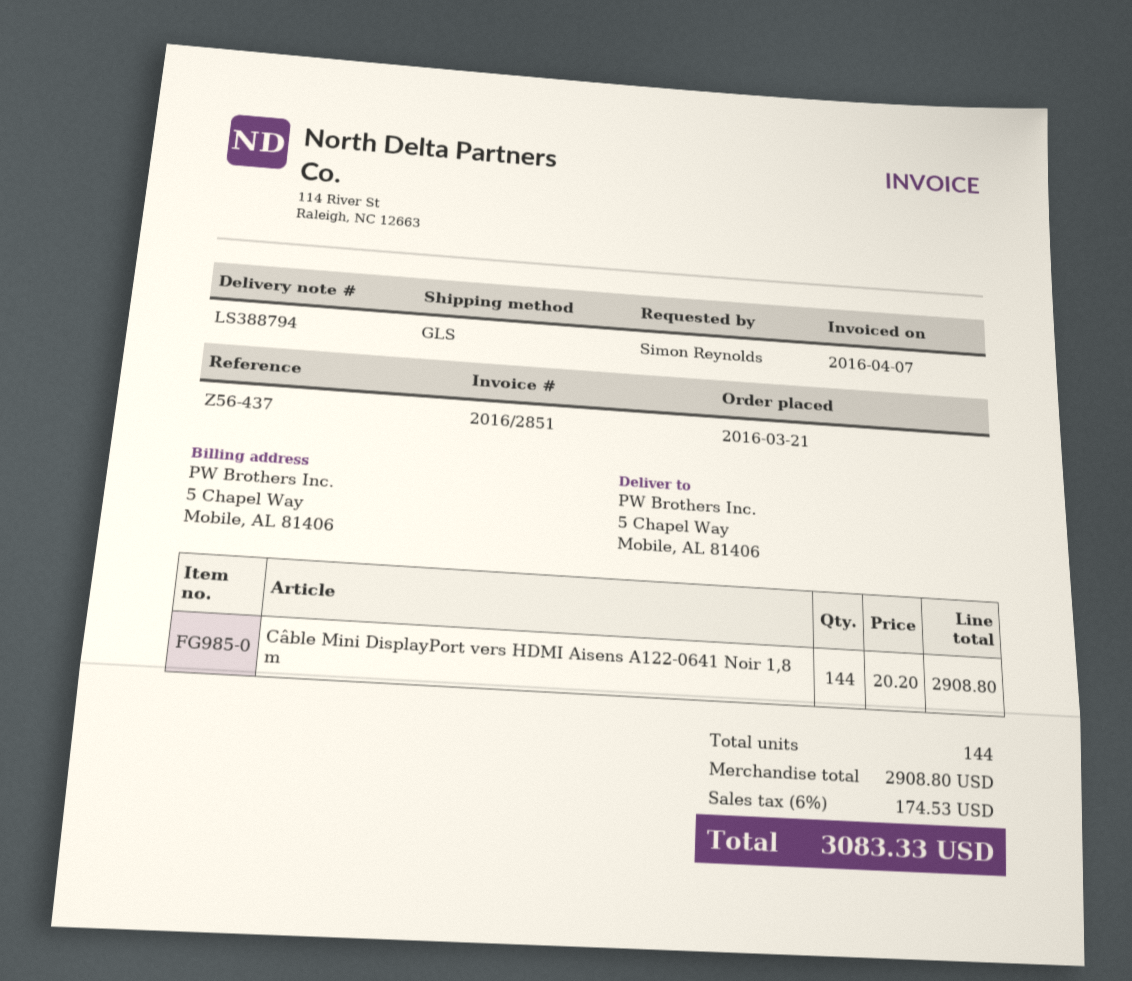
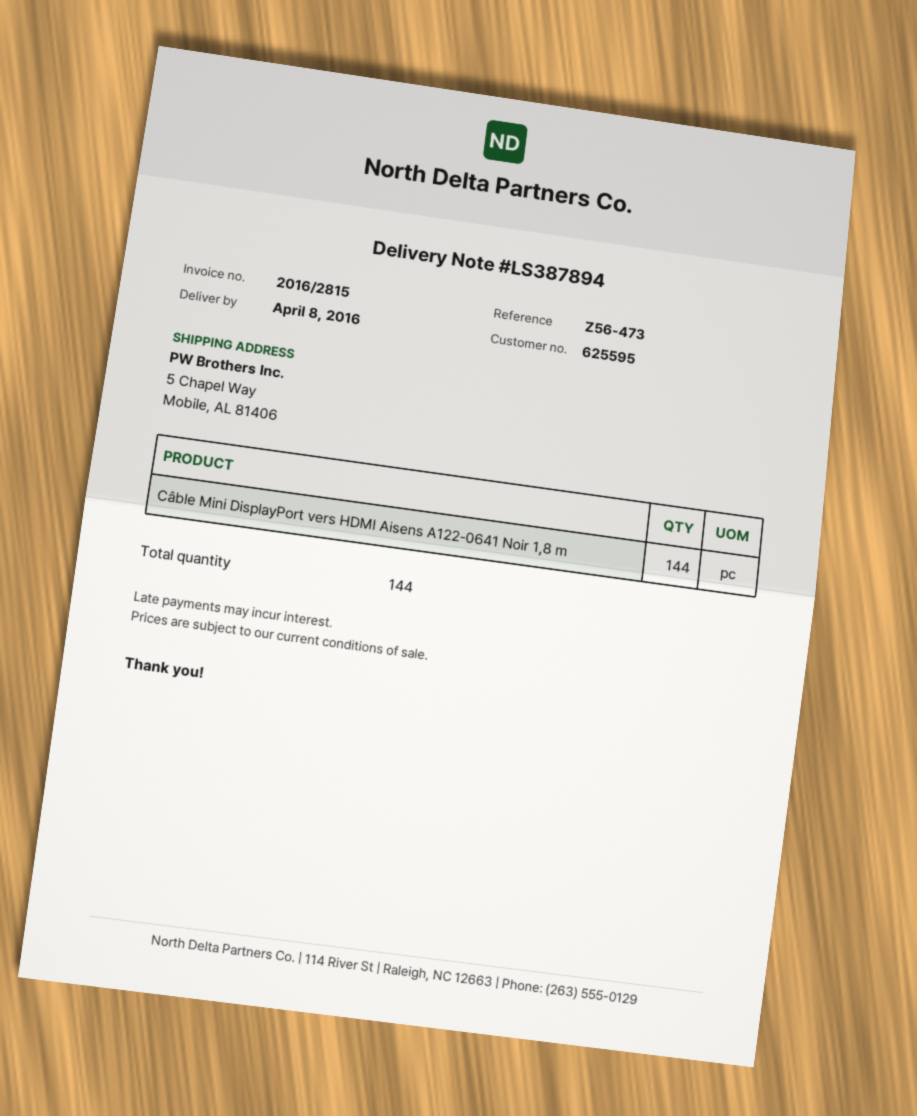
delivery note number: LS388794 -> LS387894
invoice number: 2016/2851 -> 2016/2815
reference: Z56-437 -> Z56-473

